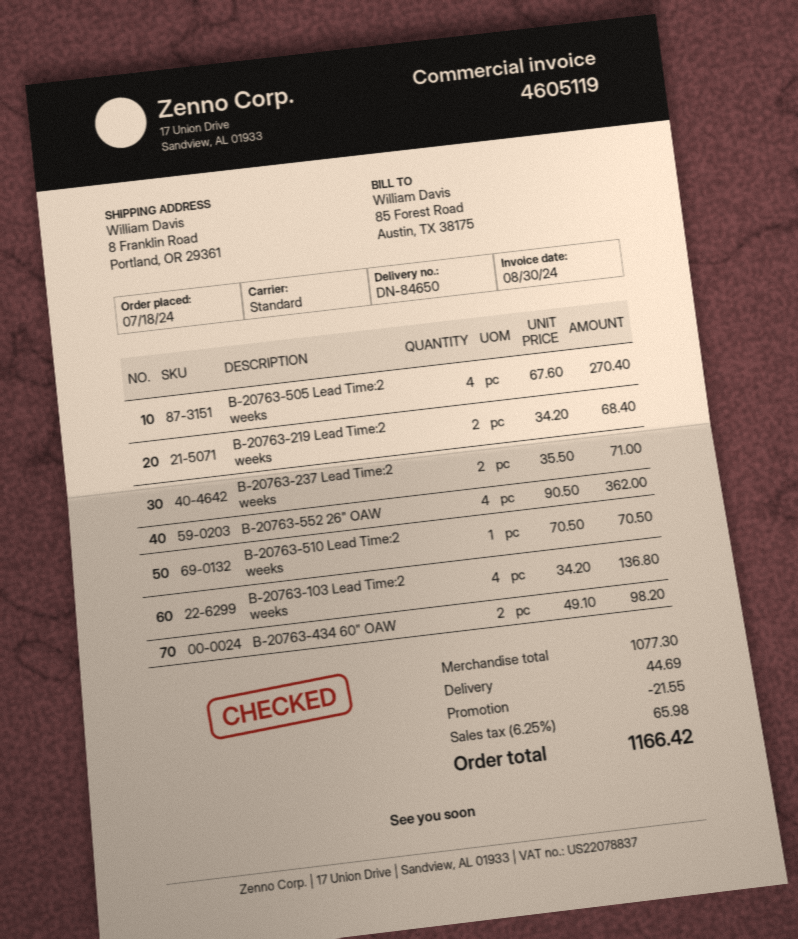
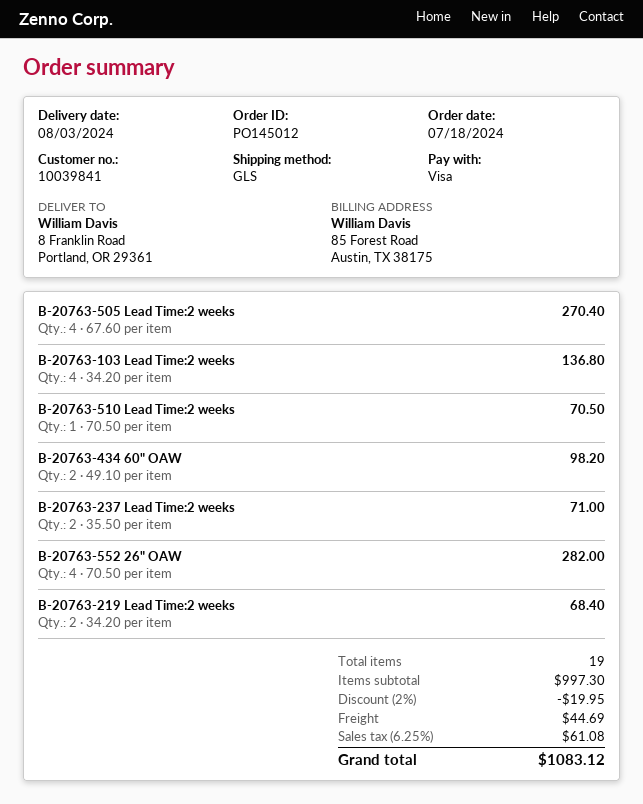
shipping method: standard -> GLS
B-20763-552 26" OAW: 4 x 90.50 = 362.00 -> 4 x 70.50 = 282.00
subtotal: 1077.30 -> 997.30
discount: 21.55 -> 19.95
tax: 6.25% = 65.98 -> 6.25% = 61.08
total: 1166.42 -> 1083.12

